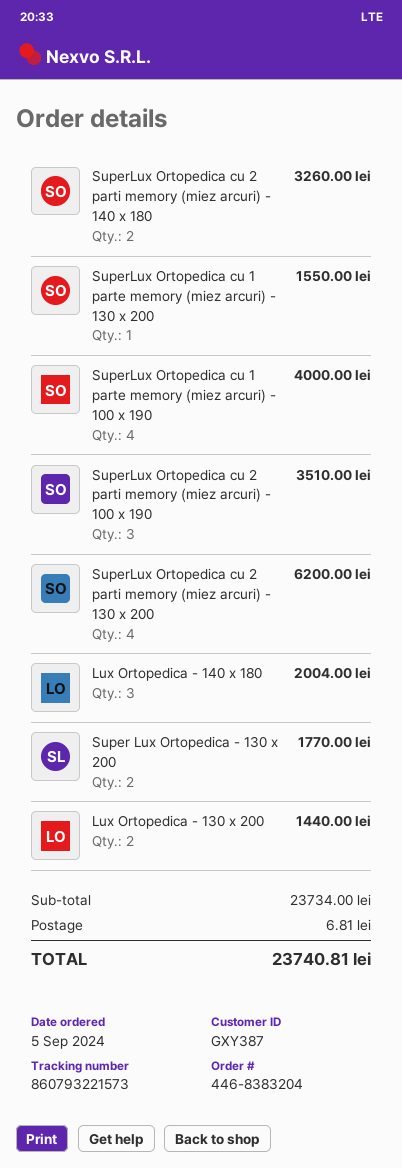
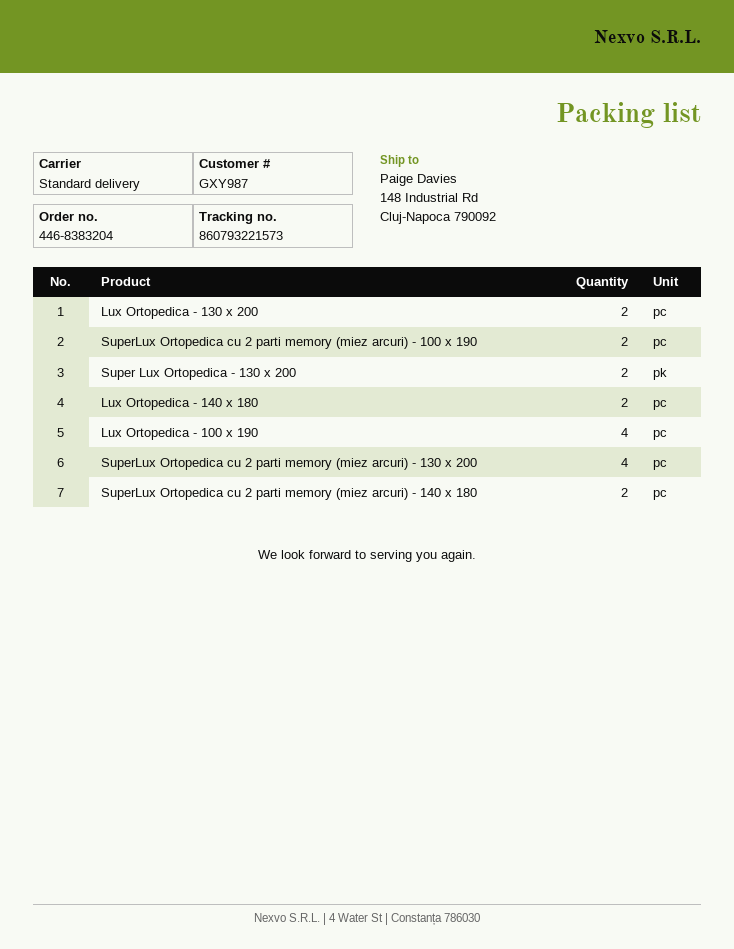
customer number: GXY387 -> GXY987
SuperLux Ortopedica cu 1 parte memory (miez arcuri) - 130 x 200: 1 -> none
SuperLux Ortopedica cu 1 parte memory (miez arcuri) - 100 x 190: 4 -> none
SuperLux Ortopedica cu 2 parti memory (miez arcuri) - 100 x 190: 3 -> 2
Lux Ortopedica - 140 x 180: 3 -> 2
Lux Ortopedica - 100 x 190: none -> 4

